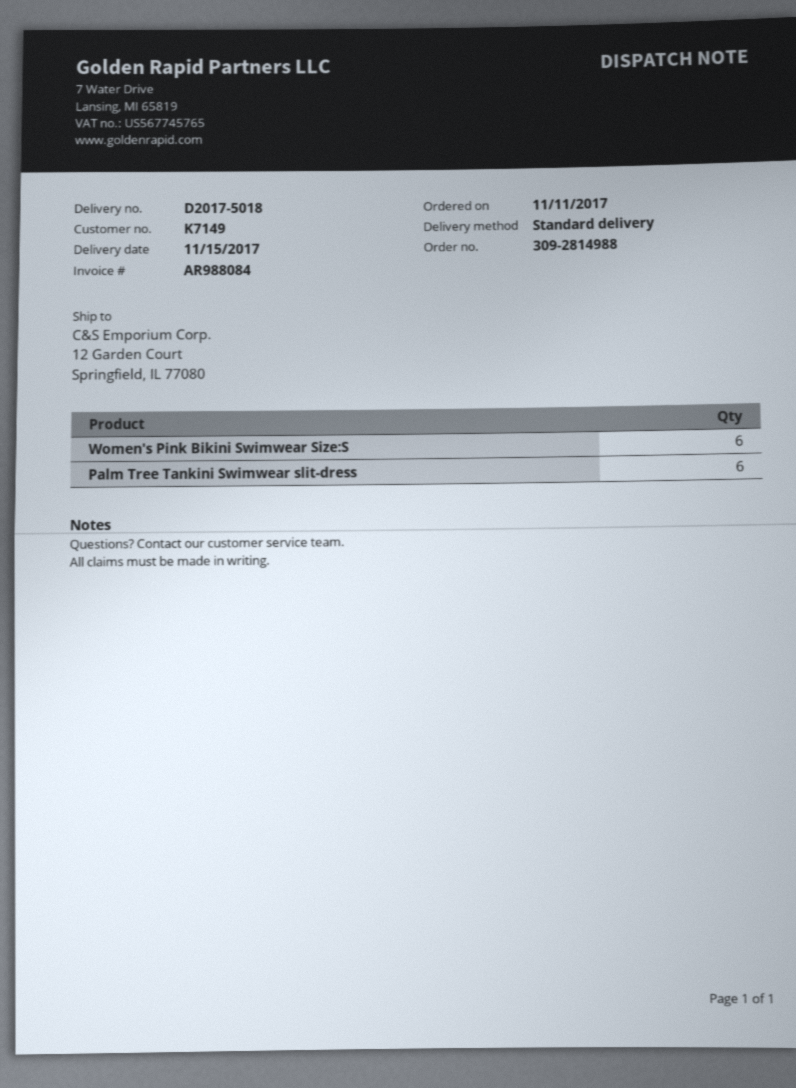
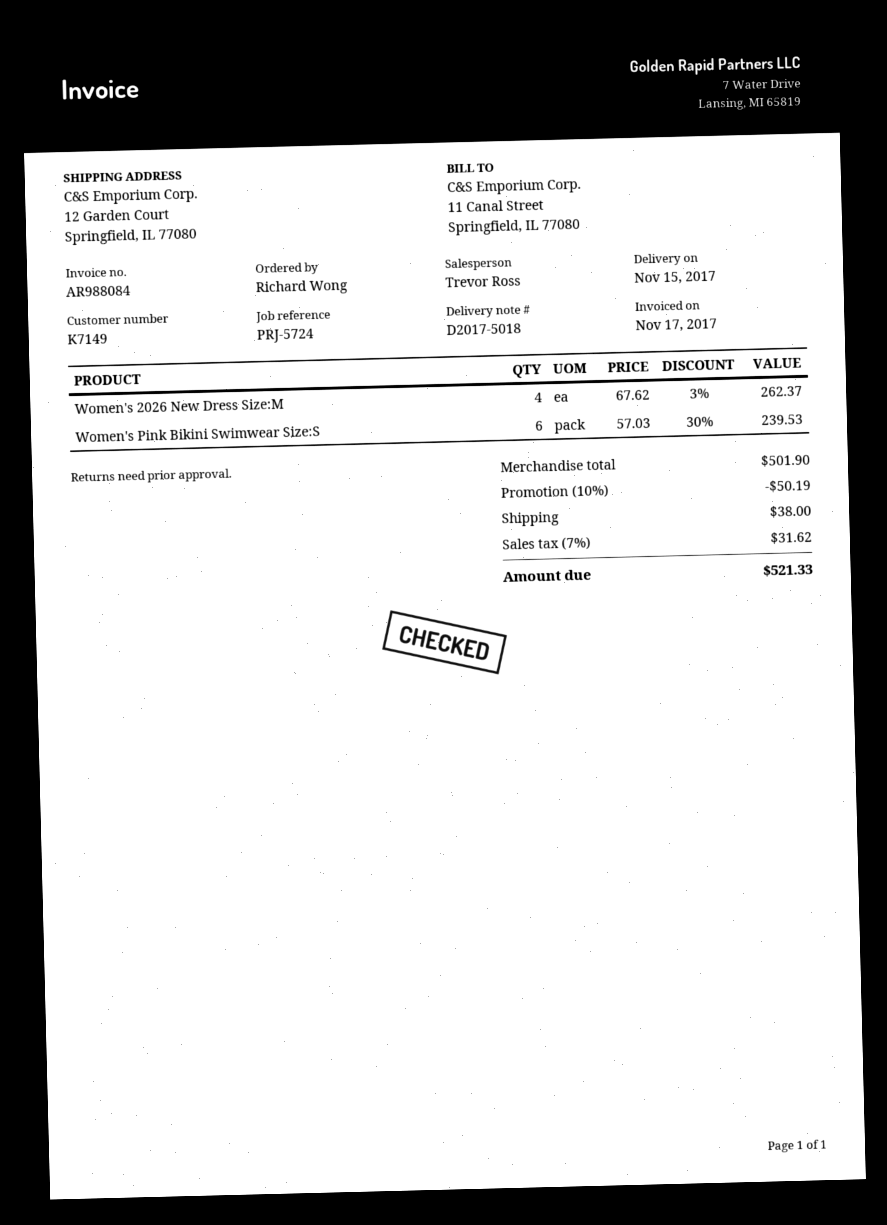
Palm Tree Tankini Swimwear slit-dress: 6 -> none
Women's 2026 New Dress Size:M: none -> 4

